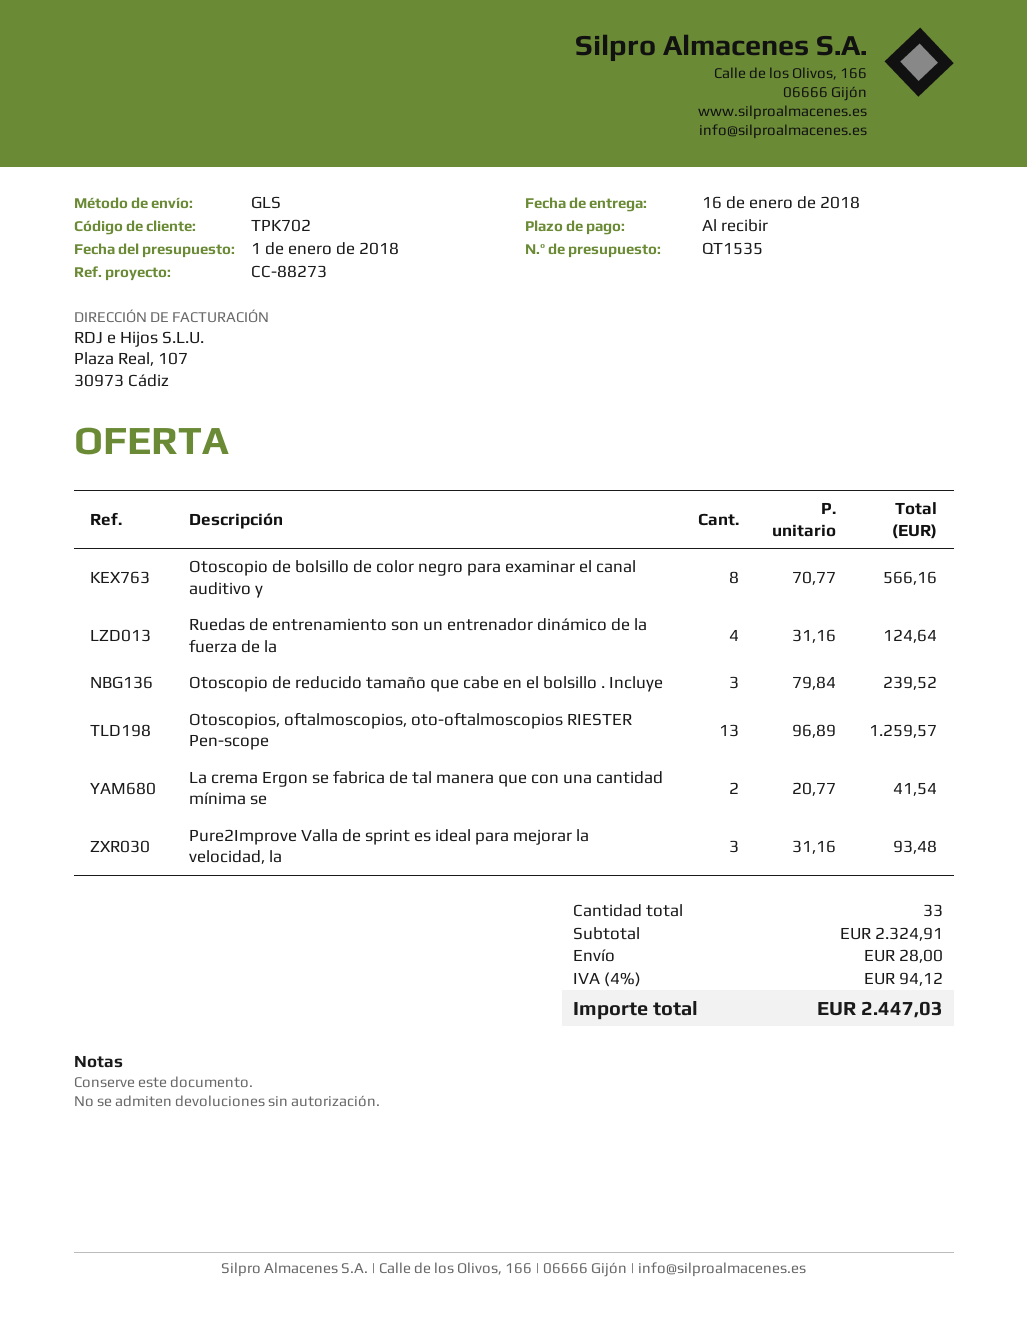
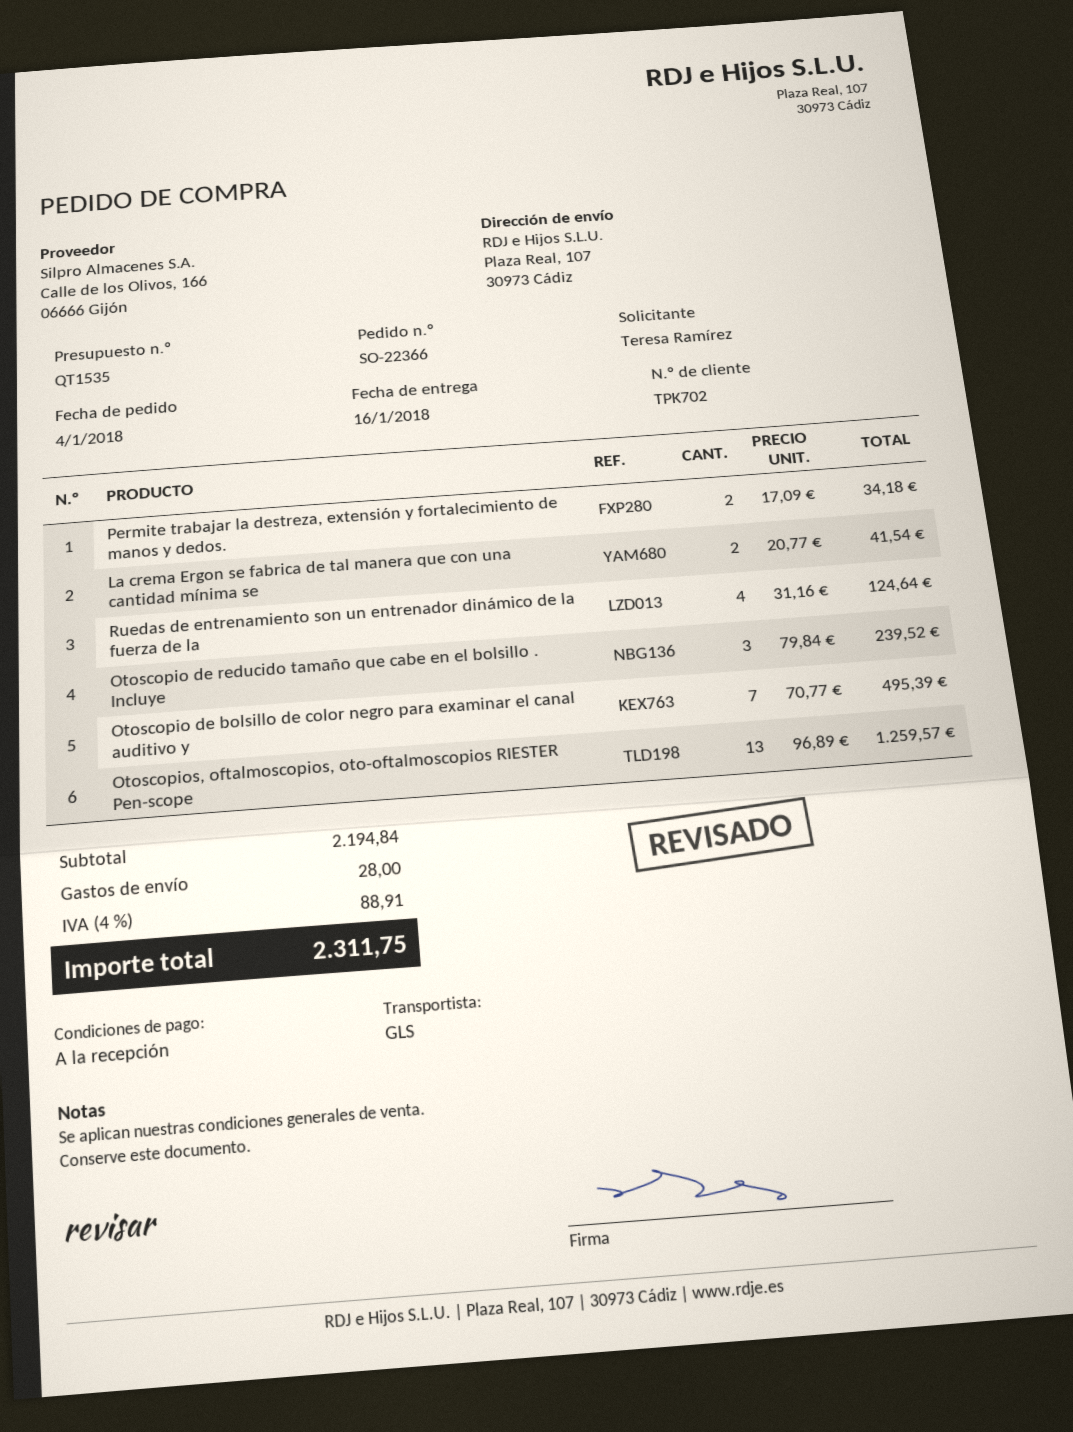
Otoscopio de bolsillo de color negro para examinar el canal auditivo y: 8 x 70.77 = 566.16 -> 7 x 70.77 = 495.39
Pure2Improve Valla de sprint es ideal para mejorar la velocidad, la: 3 x 31.16 = 93.48 -> none
Permite trabajar la destreza, extensión y fortalecimiento de manos y dedos.: none -> 2 x 17.09 = 34.18
subtotal: 2324.91 -> 2194.84
tax: 4% = 94.12 -> 4% = 88.91
total: 2447.03 -> 2311.75

